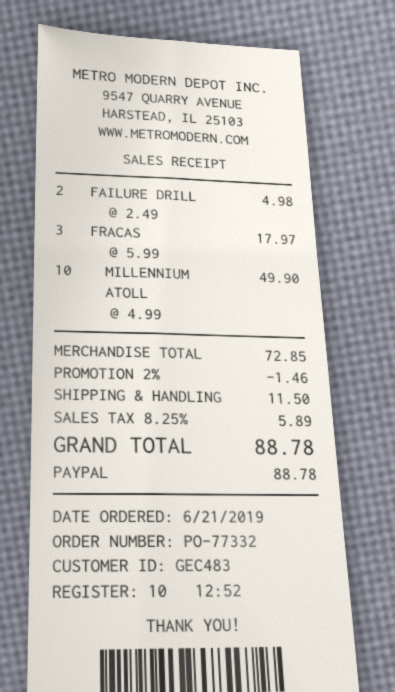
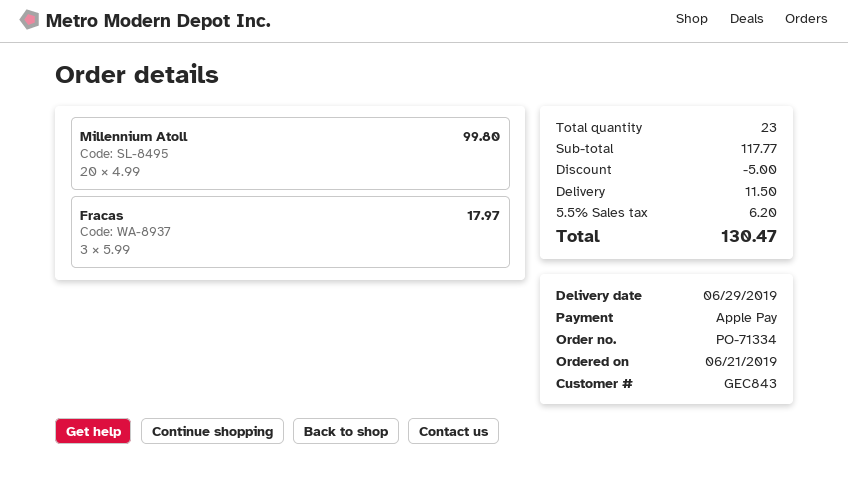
order number: PO-77332 -> PO-71334
customer number: GEC483 -> GEC843
payment method: PayPal -> Apple Pay
FAILURE DRILL: 2 x 2.49 = 4.98 -> none
MILLENNIUM ATOLL: 10 x 4.99 = 49.90 -> 20 x 4.99 = 99.80
subtotal: 72.85 -> 117.77
discount: 1.46 -> 5.00
tax: 8.25% = 5.89 -> 5.5% = 6.20
total: 88.78 -> 130.47

